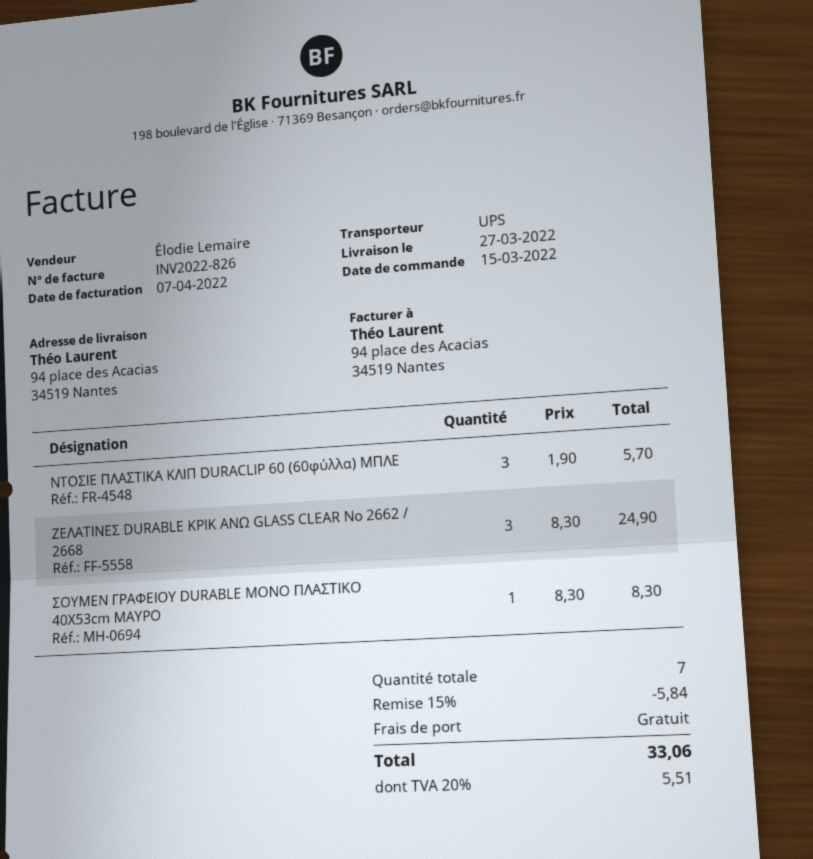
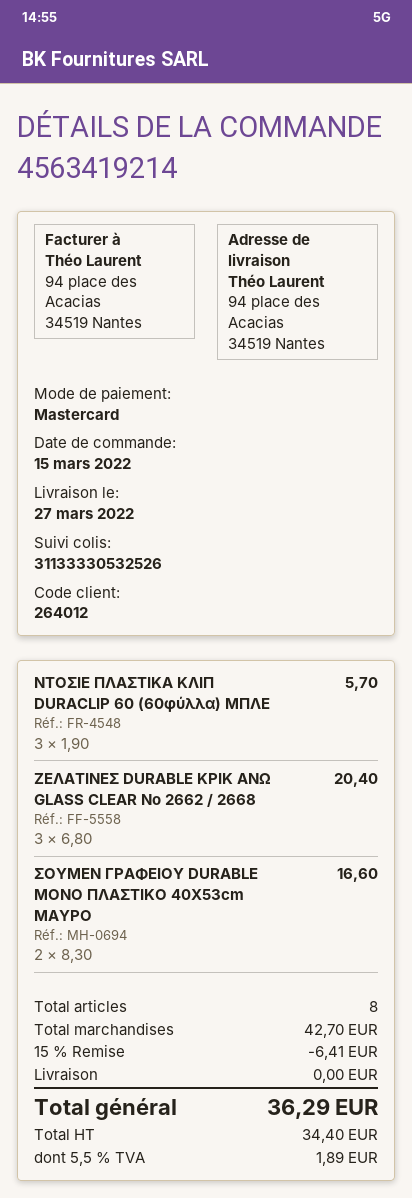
ΖΕΛΑΤΙΝΕΣ DURABLE ΚΡΙΚ ΑΝΩ GLASS CLEAR Nο 2662 / 2668: 3 x 8.30 = 24.90 -> 3 x 6.80 = 20.40
ΣΟΥΜΕΝ ΓΡΑΦΕΙΟΥ DURABLE ΜΟΝΟ ΠΛΑΣΤΙΚΟ 40Χ53cm ΜΑΥΡΟ: 1 x 8.30 = 8.30 -> 2 x 8.30 = 16.60
total quantity: 7 -> 8
discount: 15% = 5.84 -> 15% = 6.41
tax: 20% = 5.51 -> 5.5% = 1.89
total: 33.06 -> 36.29

